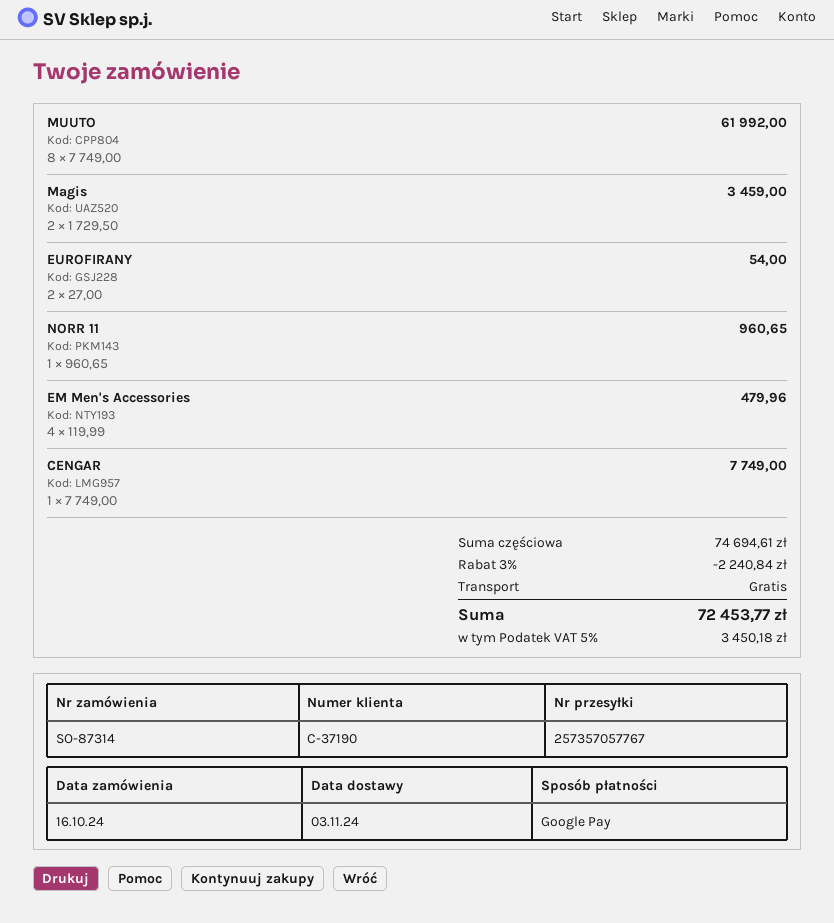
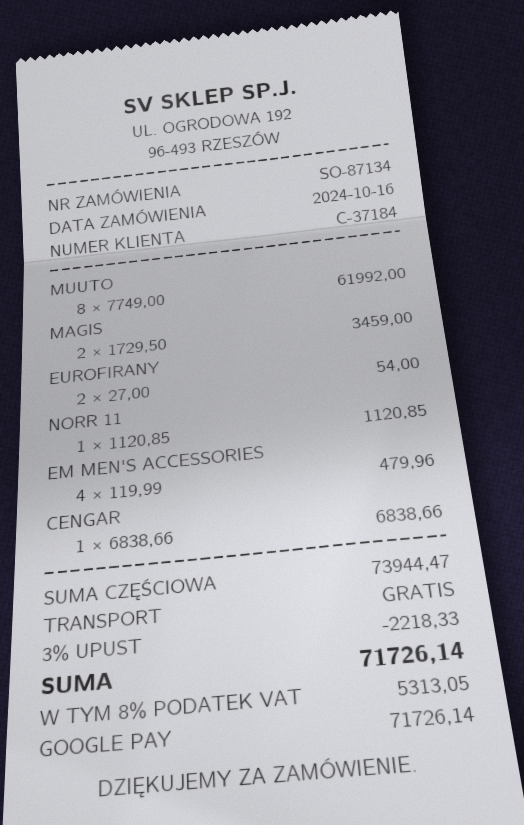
order number: SO-87314 -> SO-87134
customer number: C-37190 -> C-37184
NORR 11: 1 x 960.65 = 960.65 -> 1 x 1120.85 = 1120.85
CENGAR: 1 x 7749.00 = 7749.00 -> 1 x 6838.66 = 6838.66
subtotal: 74694.61 -> 73944.47
discount: 3% = 2240.84 -> 3% = 2218.33
tax: 5% = 3450.18 -> 8% = 5313.05
total: 72453.77 -> 71726.14

